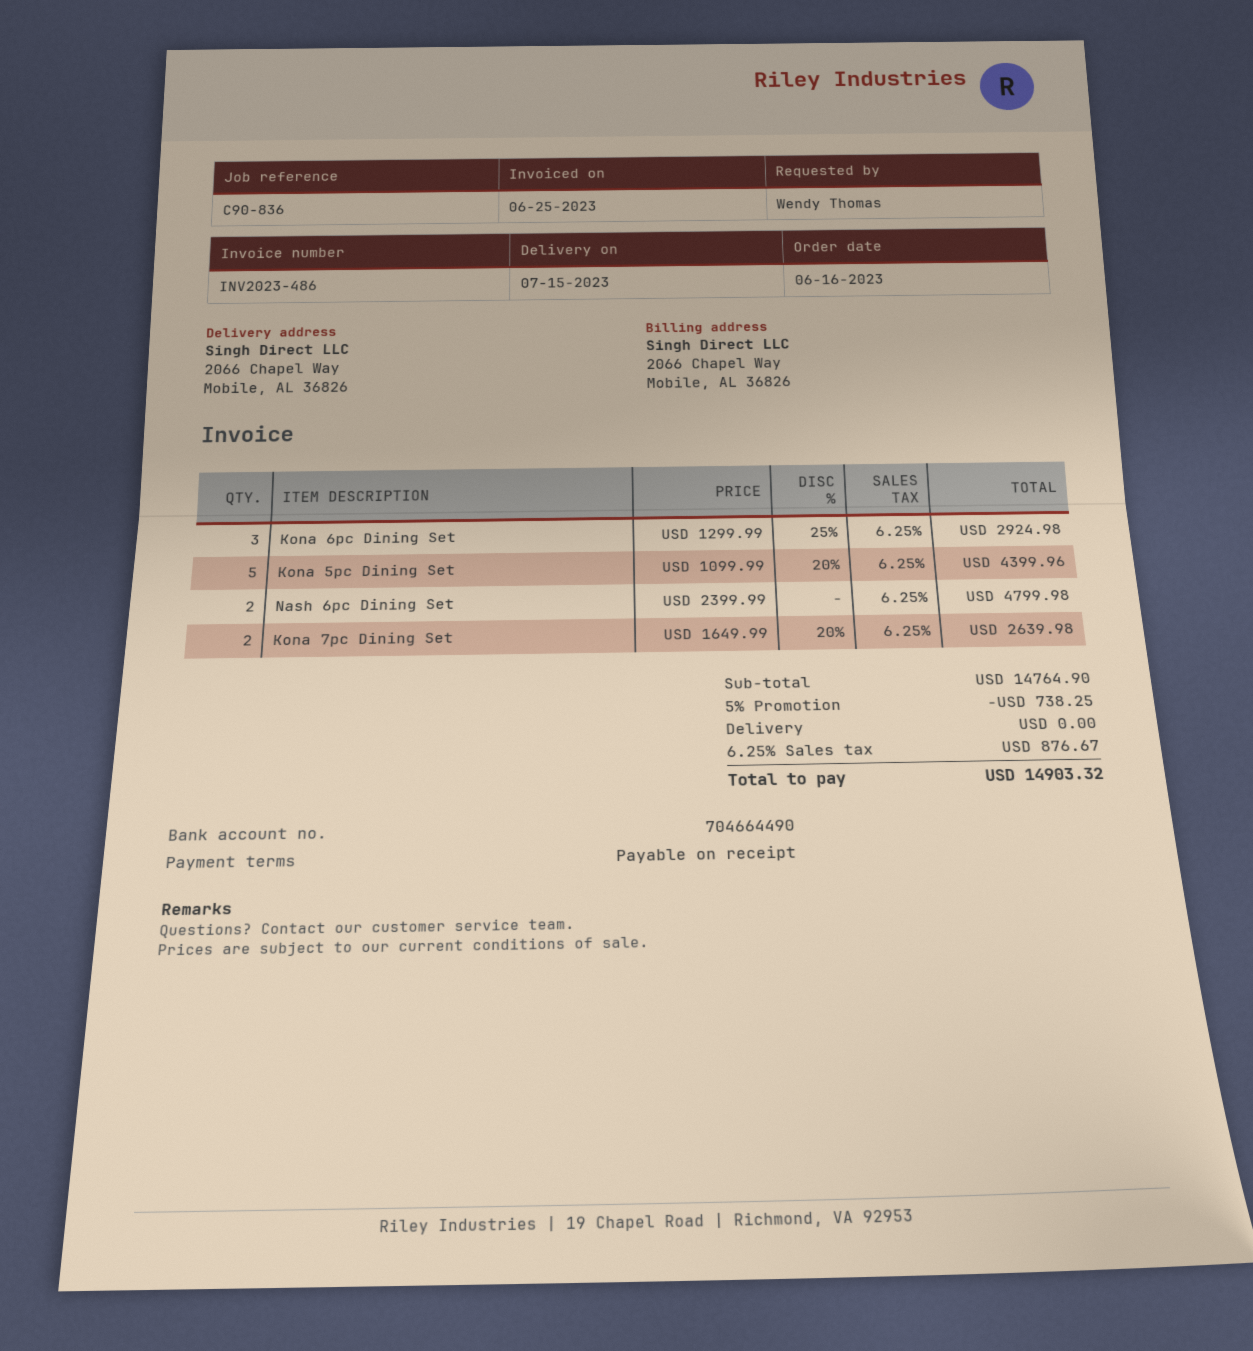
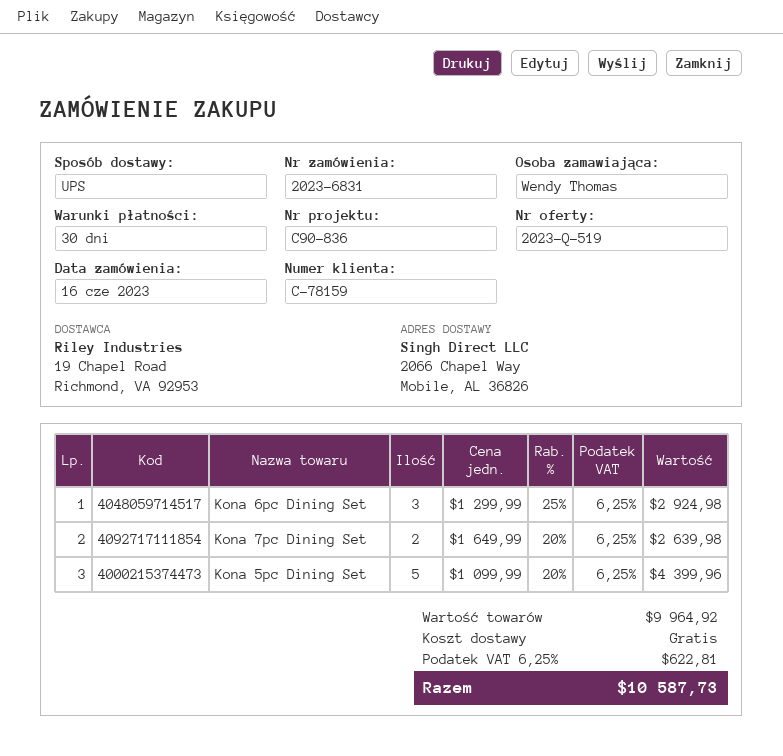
payment terms: on receipt -> 30 days
Nash 6pc Dining Set: 2 x 2399.99 = 4799.98 -> none
subtotal: 14764.90 -> 9964.92
discount: 5% = 738.25 -> none
tax: 6.25% = 876.67 -> 6.25% = 622.81
total: 14903.32 -> 10587.73

